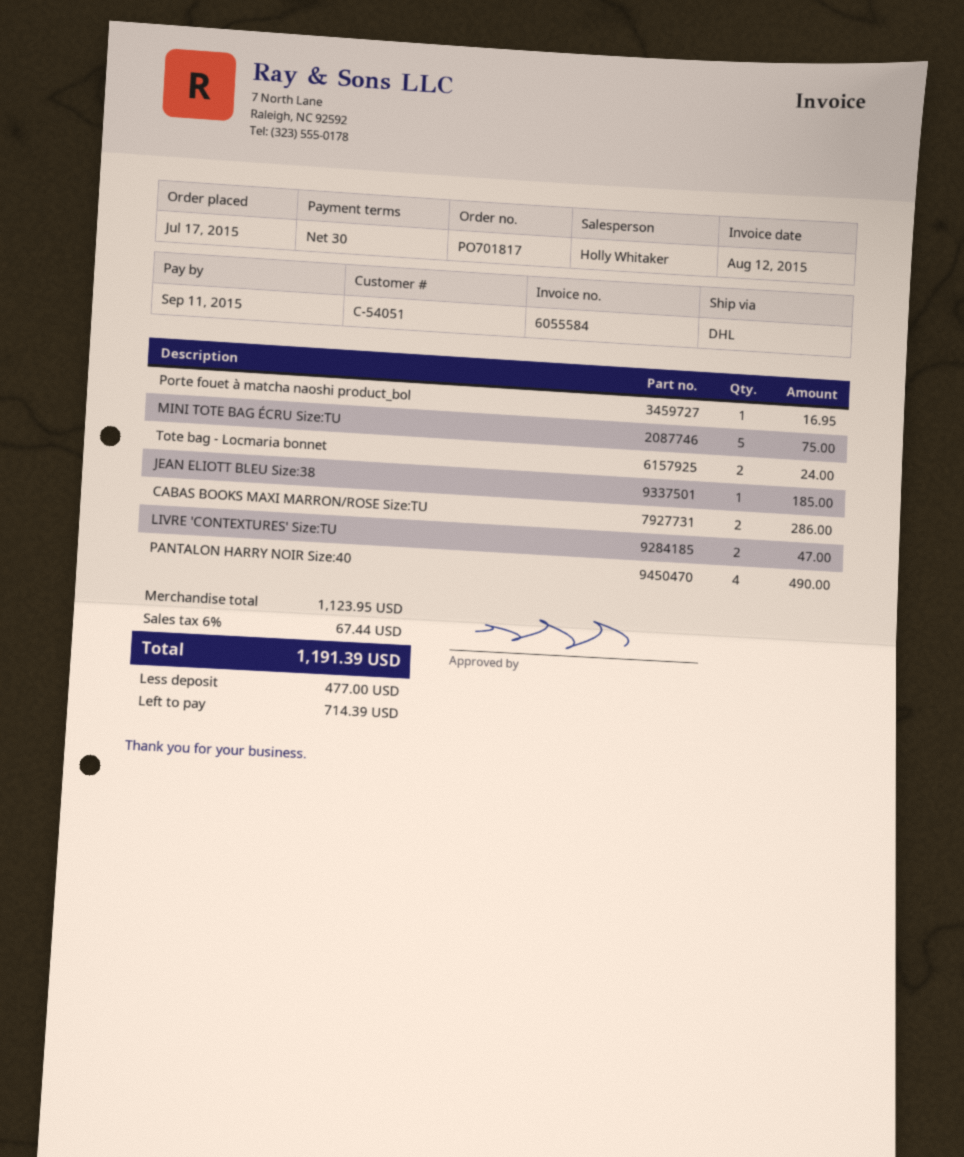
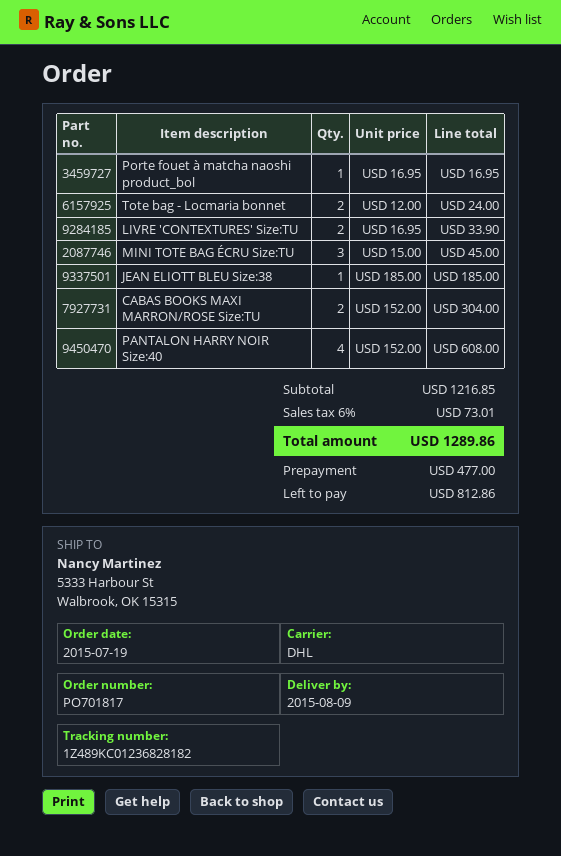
order date: 2015-07-17 -> 2015-07-19
MINI TOTE BAG ÉCRU Size:TU: 5 for 75.00 -> 3 for 45.00
CABAS BOOKS MAXI MARRON/ROSE Size:TU: 2 for 286.00 -> 2 for 304.00
LIVRE 'CONTEXTURES' Size:TU: 2 for 47.00 -> 2 for 33.90
PANTALON HARRY NOIR Size:40: 4 for 490.00 -> 4 for 608.00
subtotal: 1123.95 -> 1216.85
tax: 6% = 67.44 -> 6% = 73.01
total: 1191.39 -> 1289.86
balance: 714.39 -> 812.86

